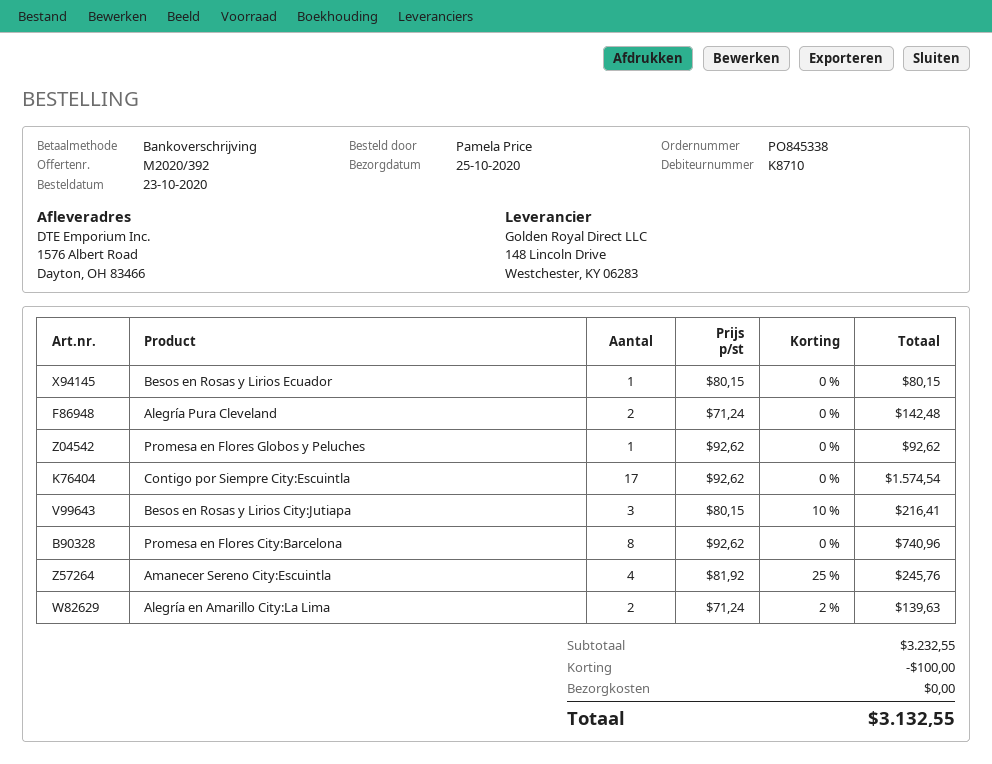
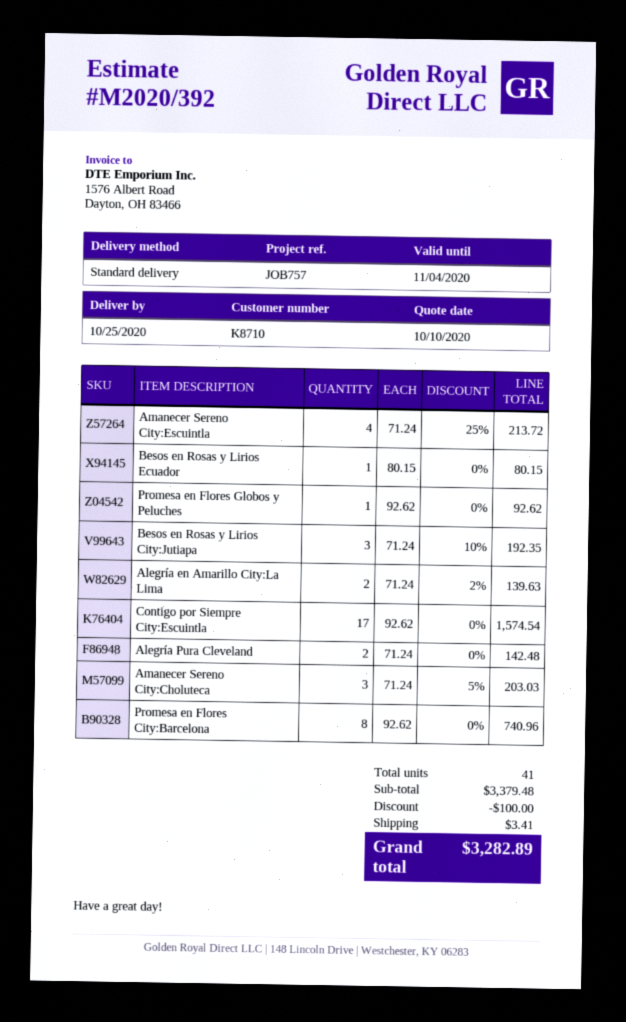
Besos en Rosas y Lirios City:Jutiapa: 3 x 80.15 - 10% = 216.41 -> 3 x 71.24 - 10% = 192.35
Amanecer Sereno City:Escuintla: 4 x 81.92 - 25% = 245.76 -> 4 x 71.24 - 25% = 213.72
Amanecer Sereno City:Choluteca: none -> 3 x 71.24 - 5% = 203.03
subtotal: 3232.55 -> 3379.48
shipping: 0.00 -> 3.41
total: 3132.55 -> 3282.89

